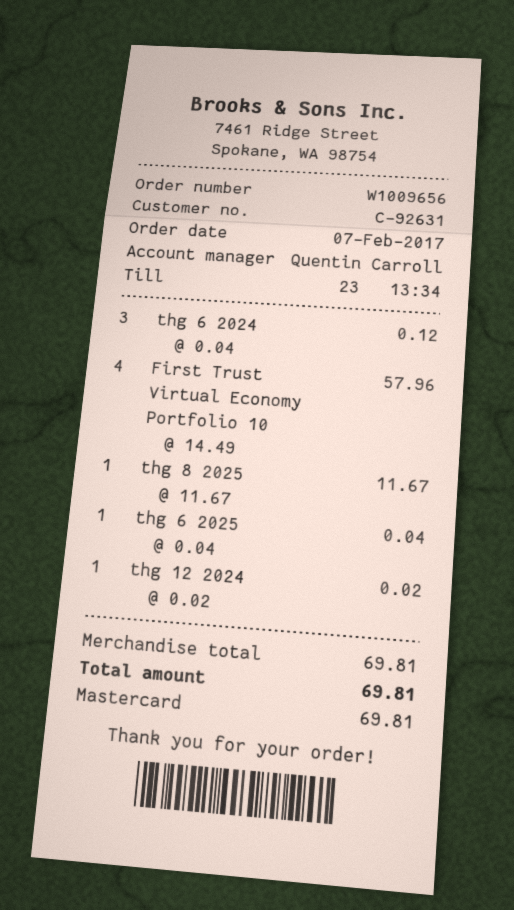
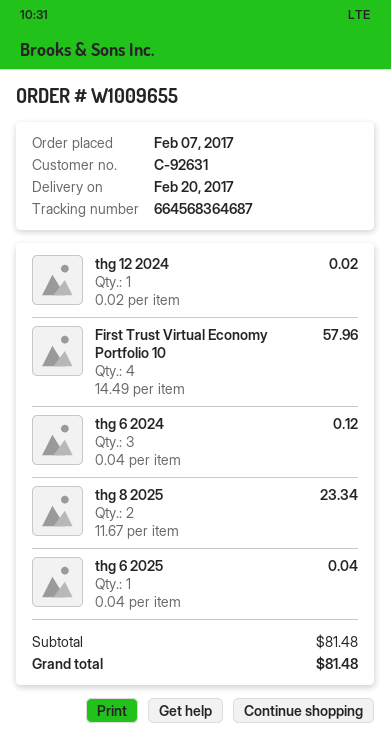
order number: W1009656 -> W1009655
thg 8 2025: 1 x 11.67 = 11.67 -> 2 x 11.67 = 23.34
subtotal: 69.81 -> 81.48
total: 69.81 -> 81.48

